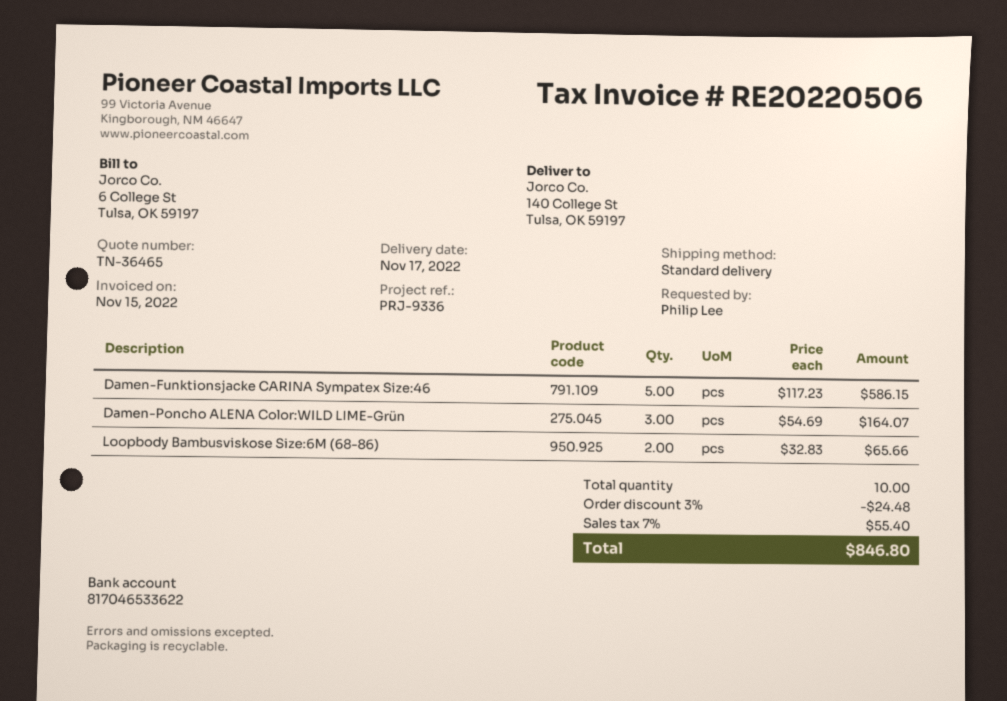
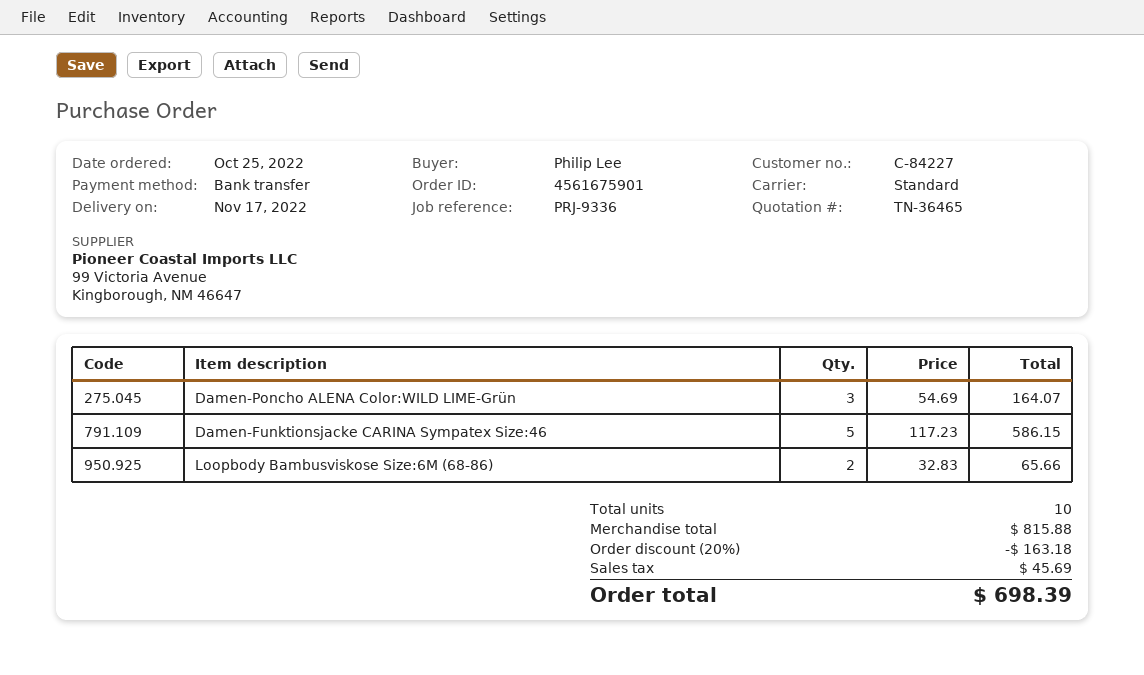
discount: 3% = 24.48 -> 20% = 163.18
tax: 55.40 -> 45.69
total: 846.80 -> 698.39

